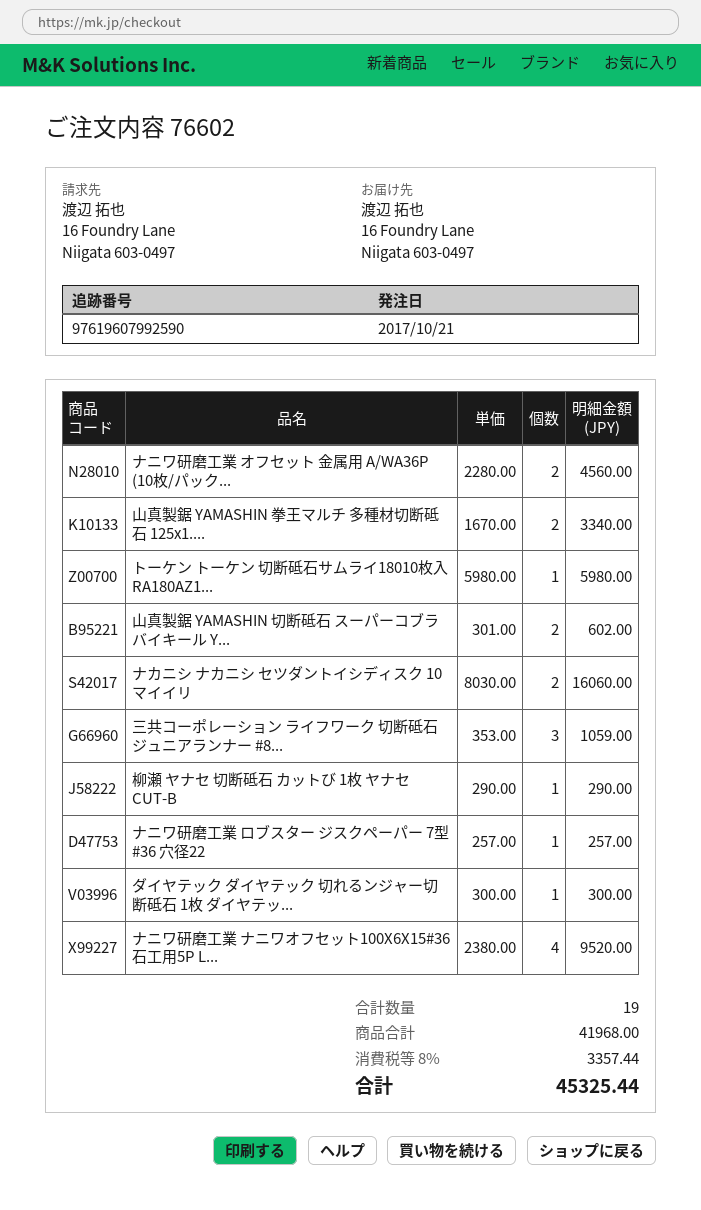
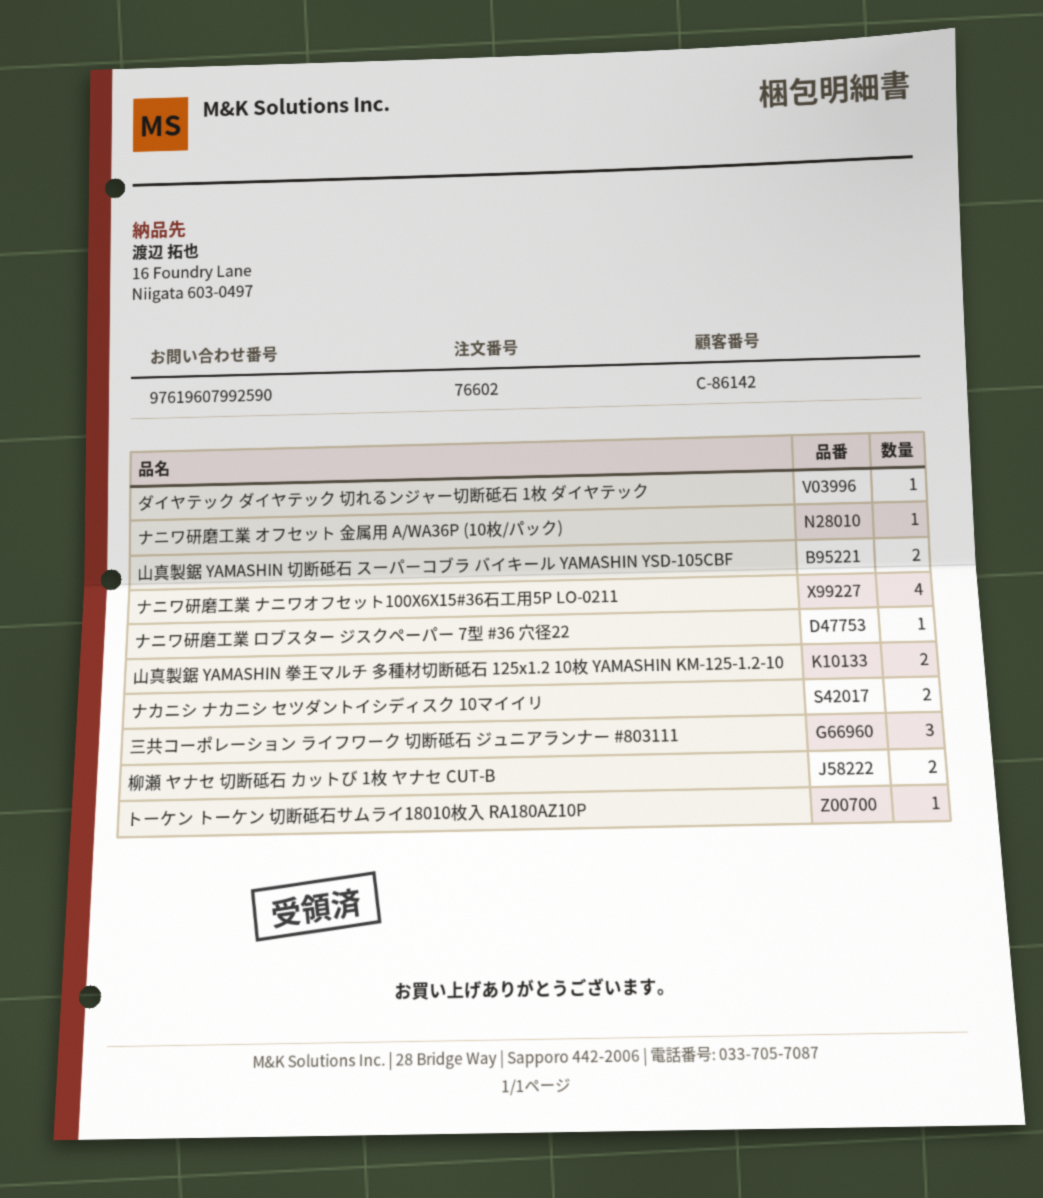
ナニワ研磨工業 オフセット 金属用 A/WA36P (10枚/パック...: 2 -> 1
柳瀬 ヤナセ 切断砥石 カットび 1枚 ヤナセ CUT-B: 1 -> 2

